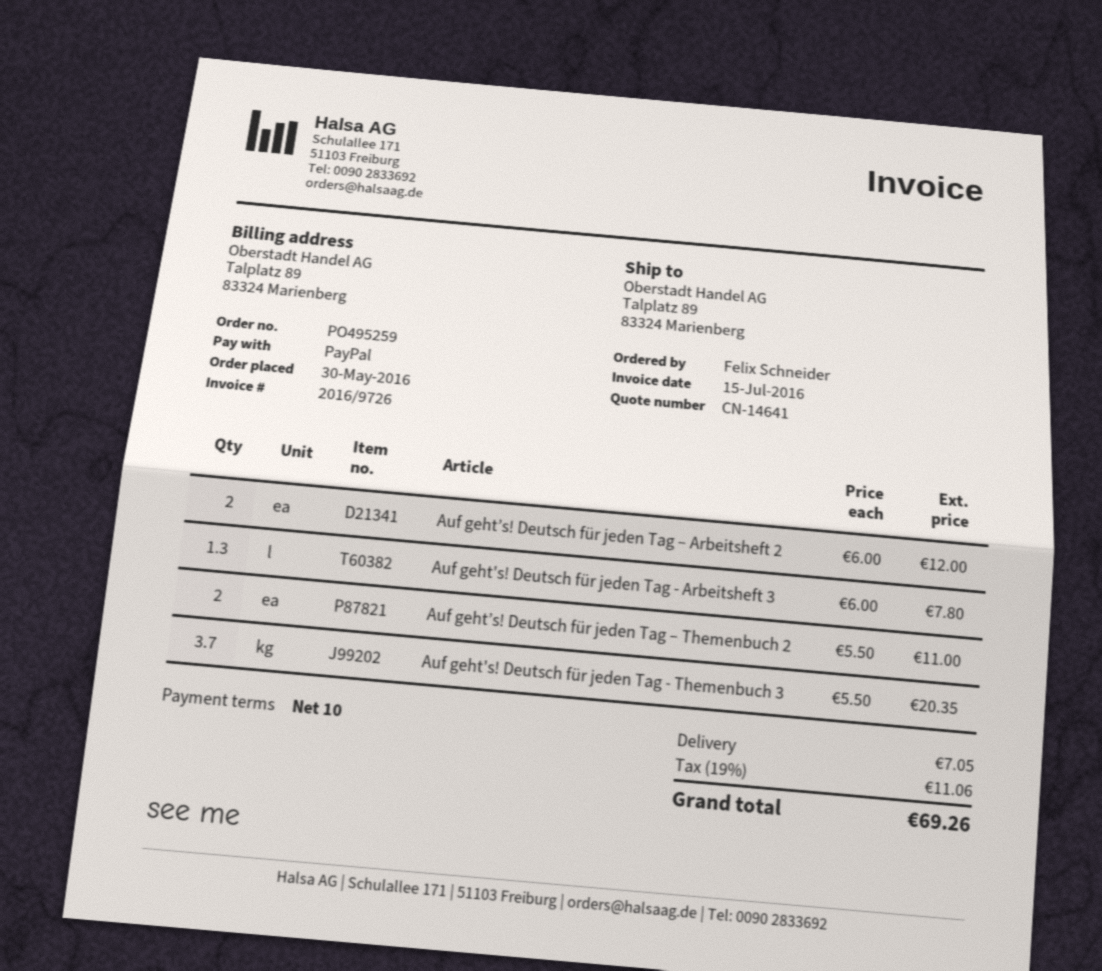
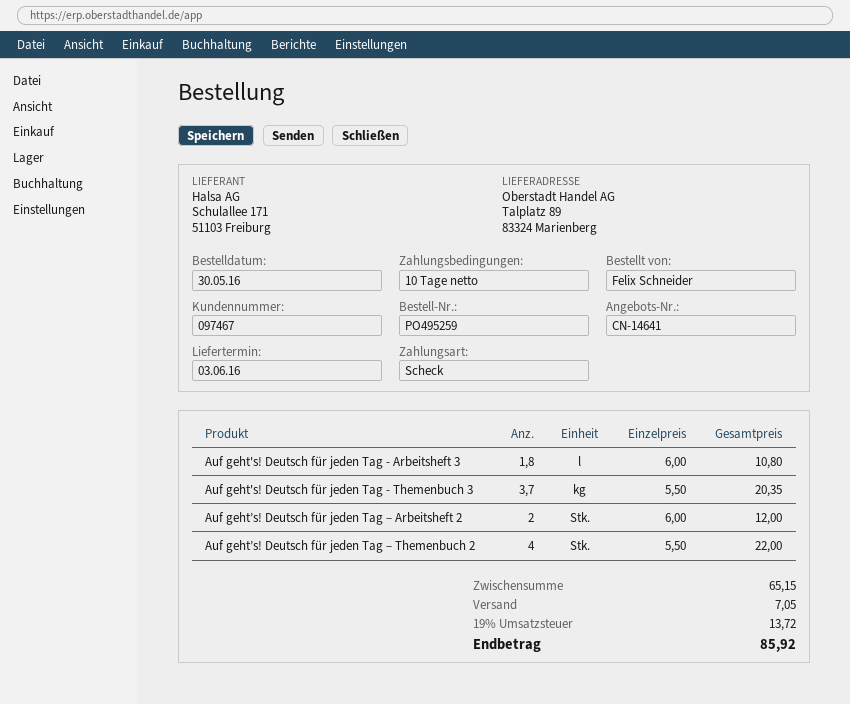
payment method: PayPal -> cheque
Auf geht's! Deutsch für jeden Tag - Arbeitsheft 3: 1.3 x 6.00 = 7.80 -> 1.8 x 6.00 = 10.80
Auf geht’s! Deutsch für jeden Tag – Themenbuch 2: 2 x 5.50 = 11.00 -> 4 x 5.50 = 22.00
tax: 19% = 11.06 -> 19% = 13.72
total: 69.26 -> 85.92

